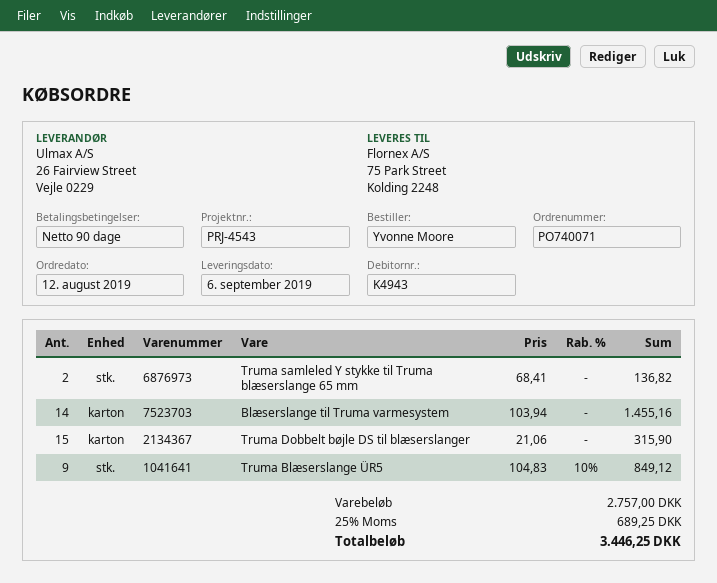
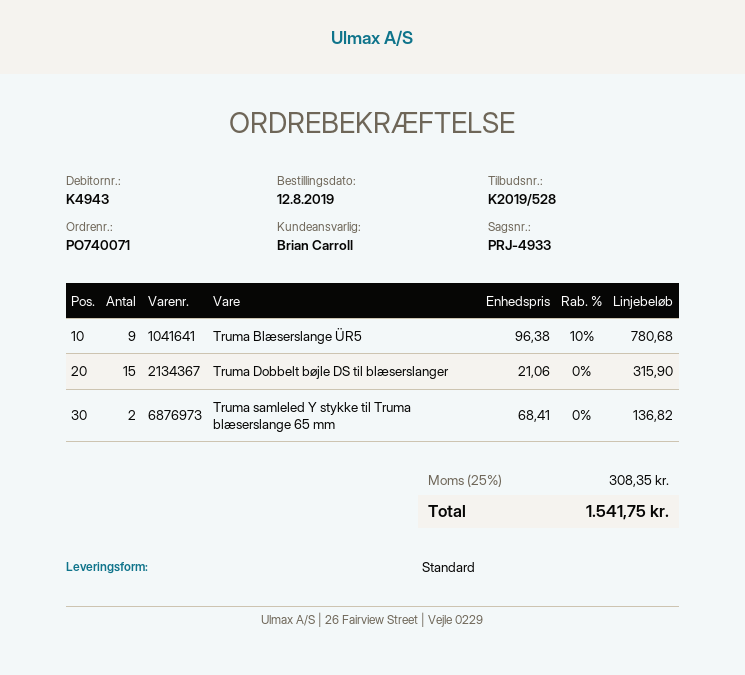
reference: PRJ-4543 -> PRJ-4933
Blæserslange til Truma varmesystem: 14 x 103.94 = 1455.16 -> none
Truma Blæserslange ÜR5: 9 x 104.83 - 10% = 849.12 -> 9 x 96.38 - 10% = 780.68
tax: 25% = 689.25 -> 25% = 308.35
total: 3446.25 -> 1541.75

